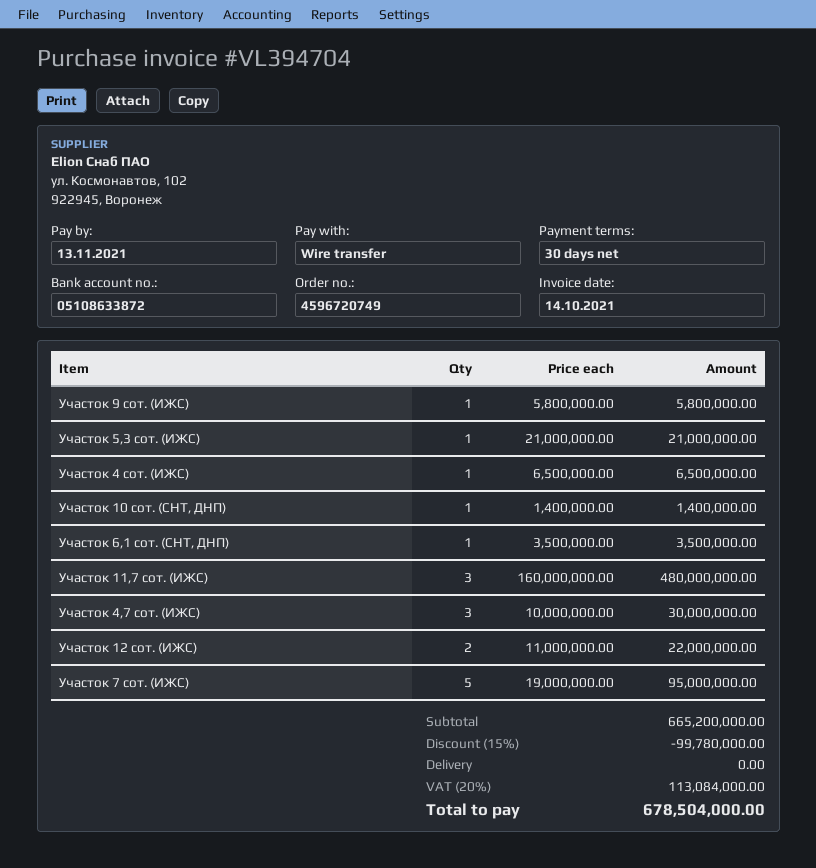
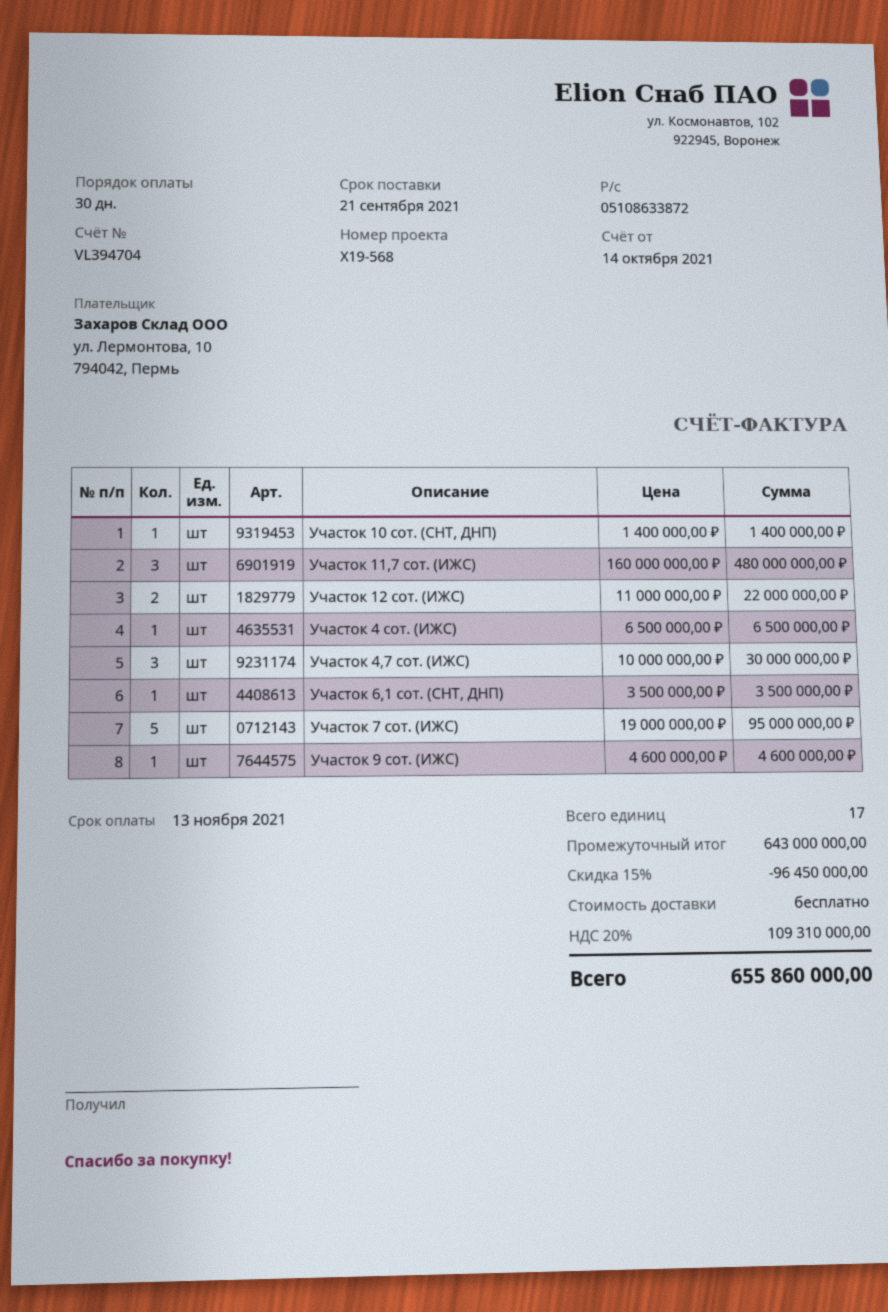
Участок 9 сот. (ИЖС): 1 x 5800000.00 = 5800000.00 -> 1 x 4600000.00 = 4600000.00
Участок 5,3 сот. (ИЖС): 1 x 21000000.00 = 21000000.00 -> none
subtotal: 665200000.00 -> 643000000.00
discount: 15% = 99780000.00 -> 15% = 96450000.00
tax: 20% = 113084000.00 -> 20% = 109310000.00
total: 678504000.00 -> 655860000.00

